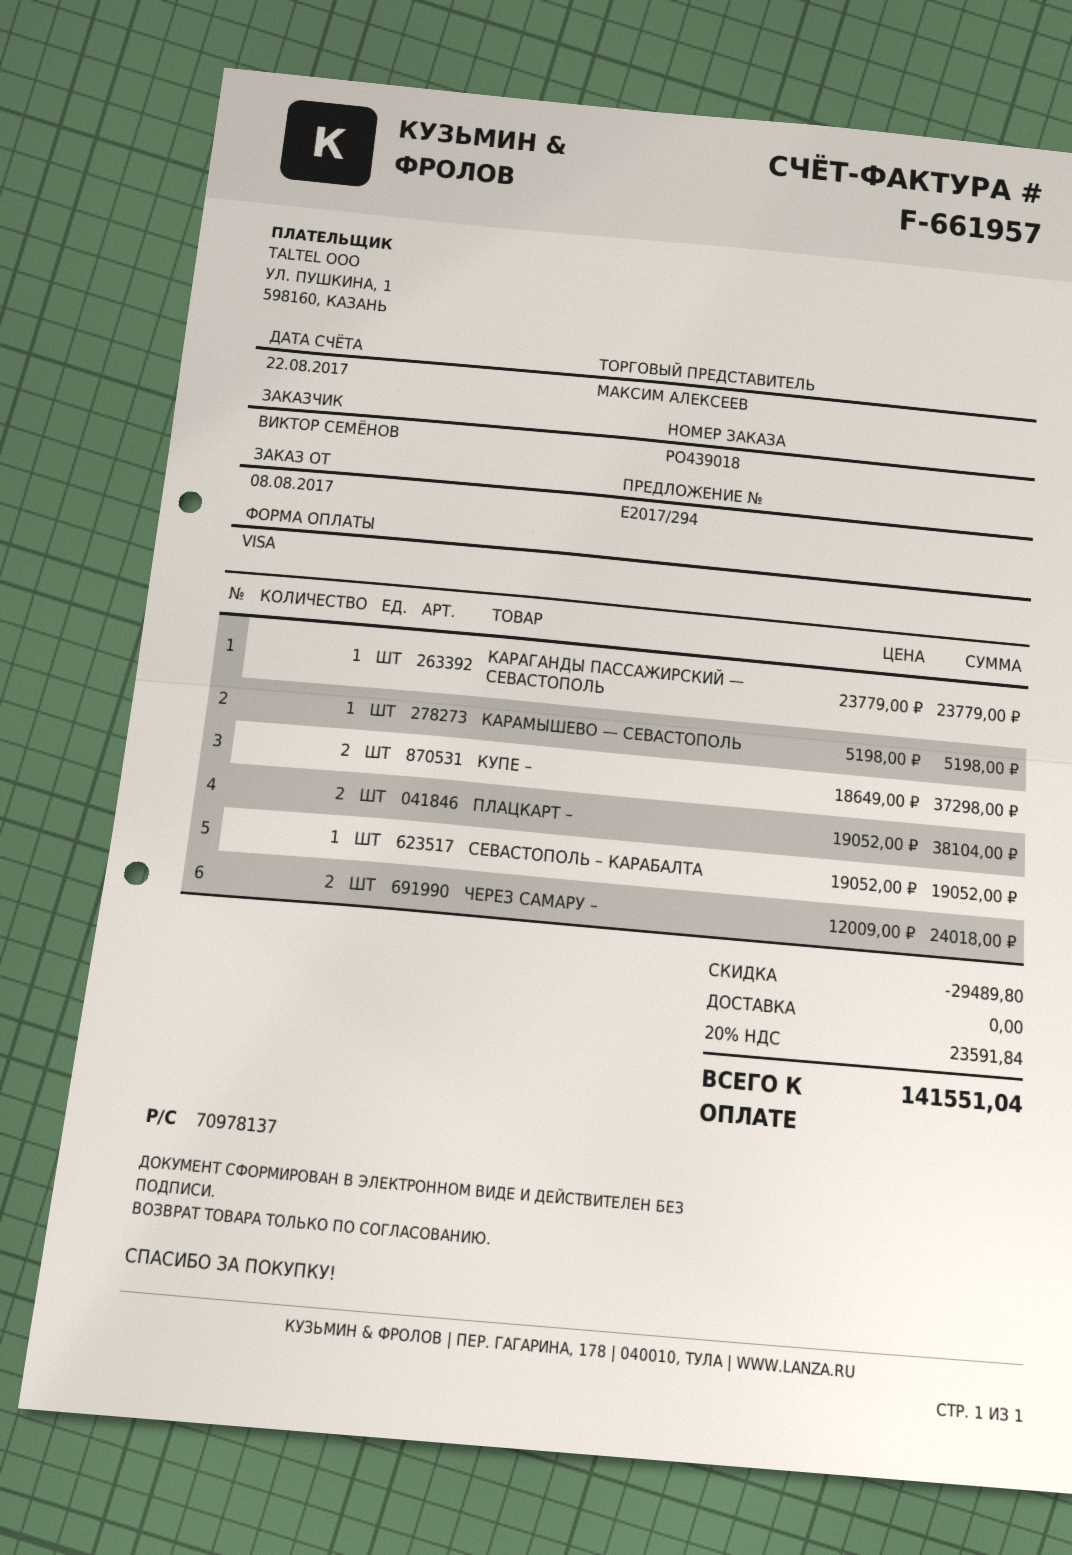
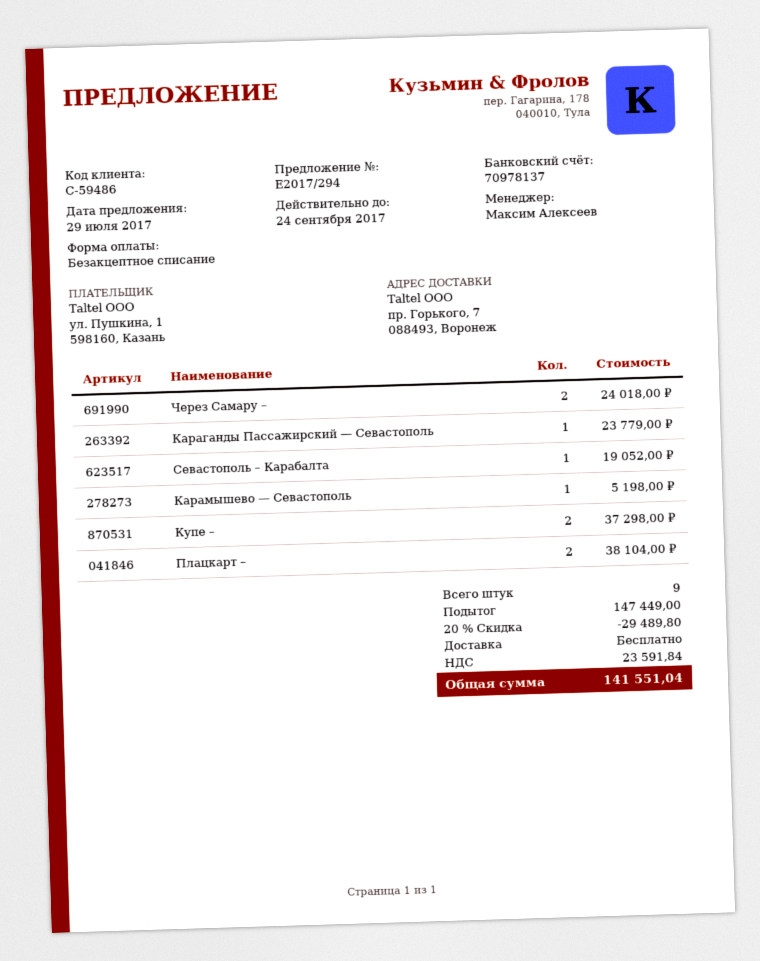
payment method: Visa -> direct debit

